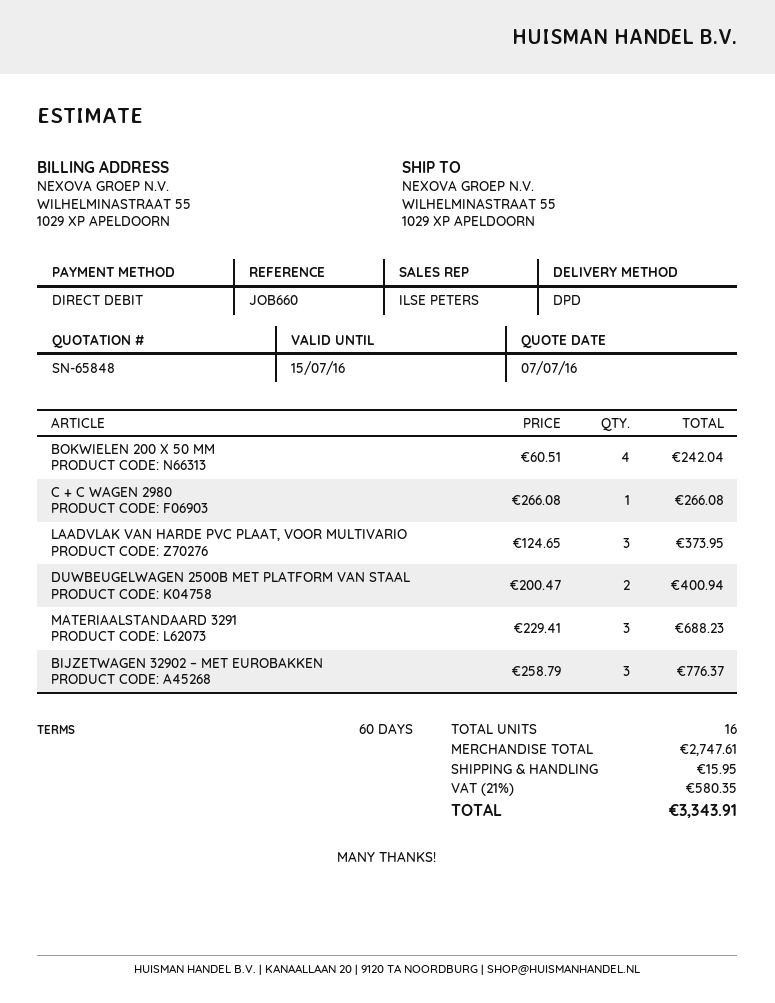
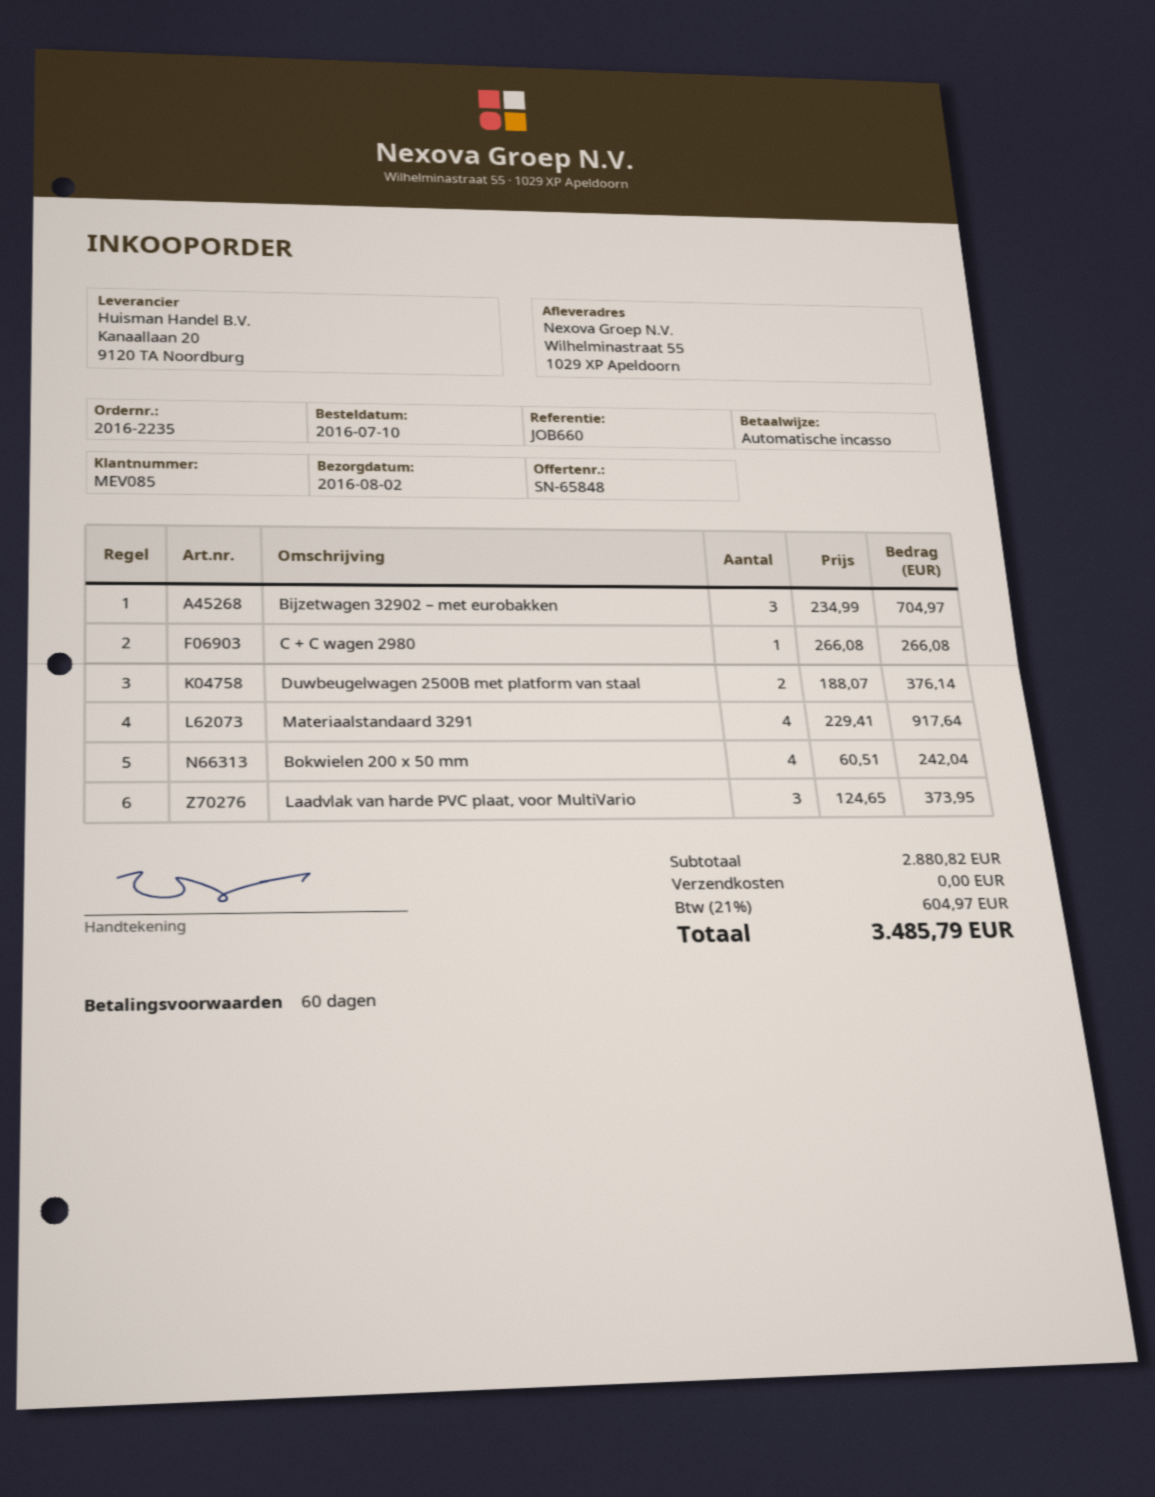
DUWBEUGELWAGEN 2500B MET PLATFORM VAN STAAL: 2 x 200.47 = 400.94 -> 2 x 188.07 = 376.14
MATERIAALSTANDAARD 3291: 3 x 229.41 = 688.23 -> 4 x 229.41 = 917.64
BIJZETWAGEN 32902 – MET EUROBAKKEN: 3 x 258.79 = 776.37 -> 3 x 234.99 = 704.97
subtotal: 2747.61 -> 2880.82
shipping: 15.95 -> 0.00
tax: 21% = 580.35 -> 21% = 604.97
total: 3343.91 -> 3485.79

